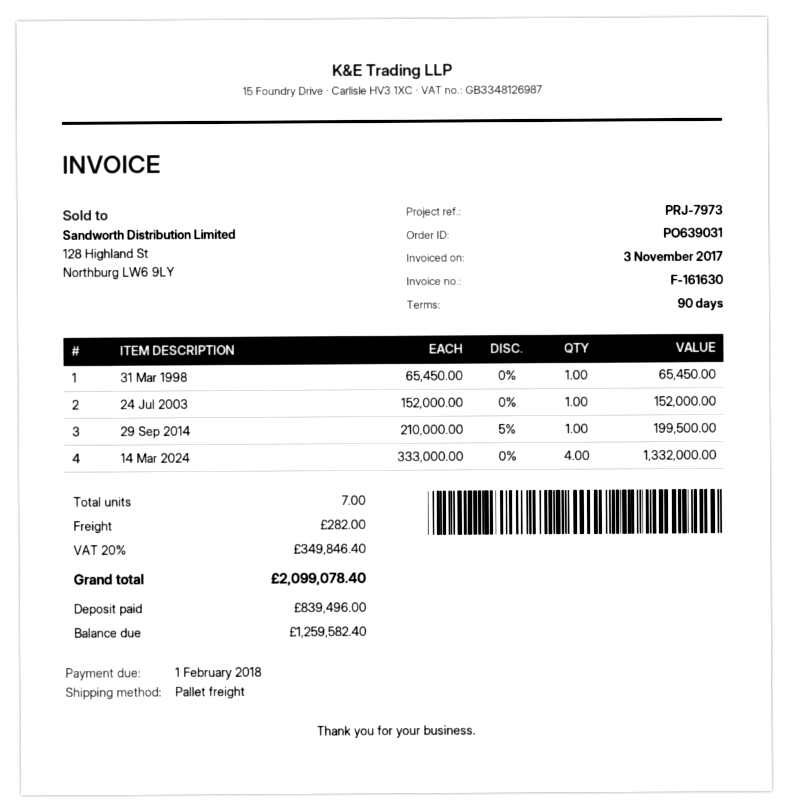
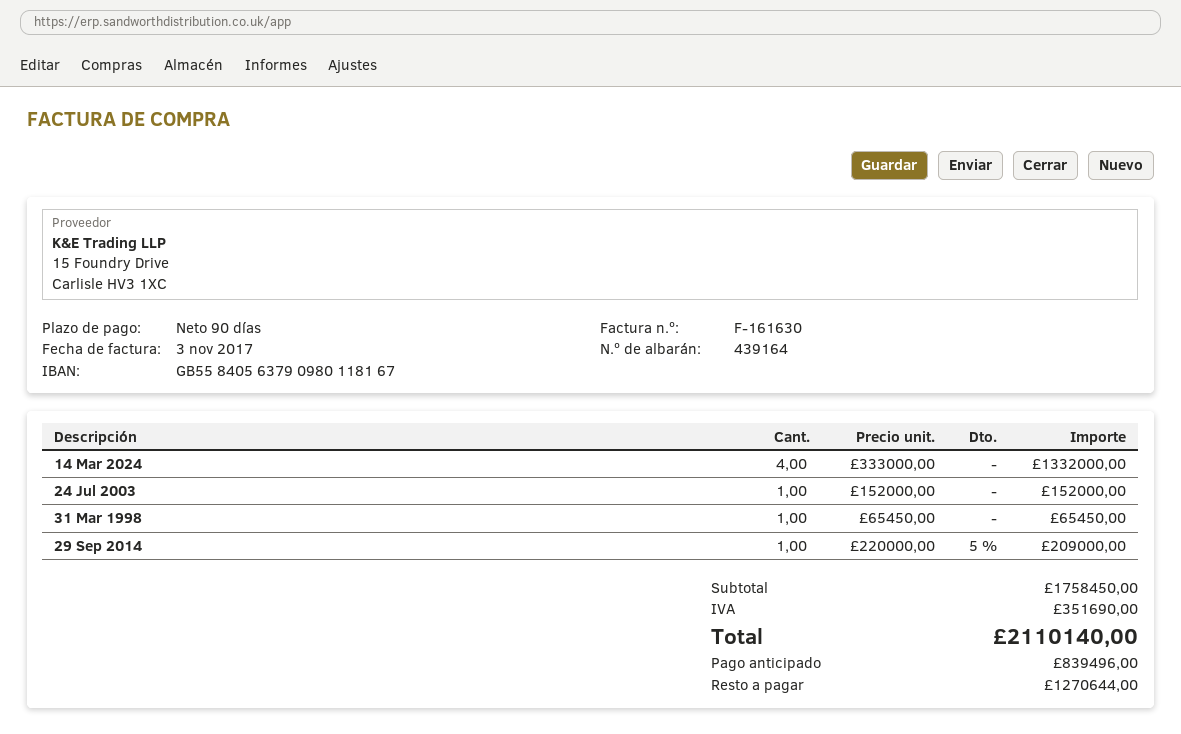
29 Sep 2014: 1 x 210000.00 - 5% = 199500.00 -> 1 x 220000.00 - 5% = 209000.00
shipping: 282.00 -> none
tax: 349846.40 -> 351690.00
total: 2099078.40 -> 2110140.00
balance: 1259582.40 -> 1270644.00

